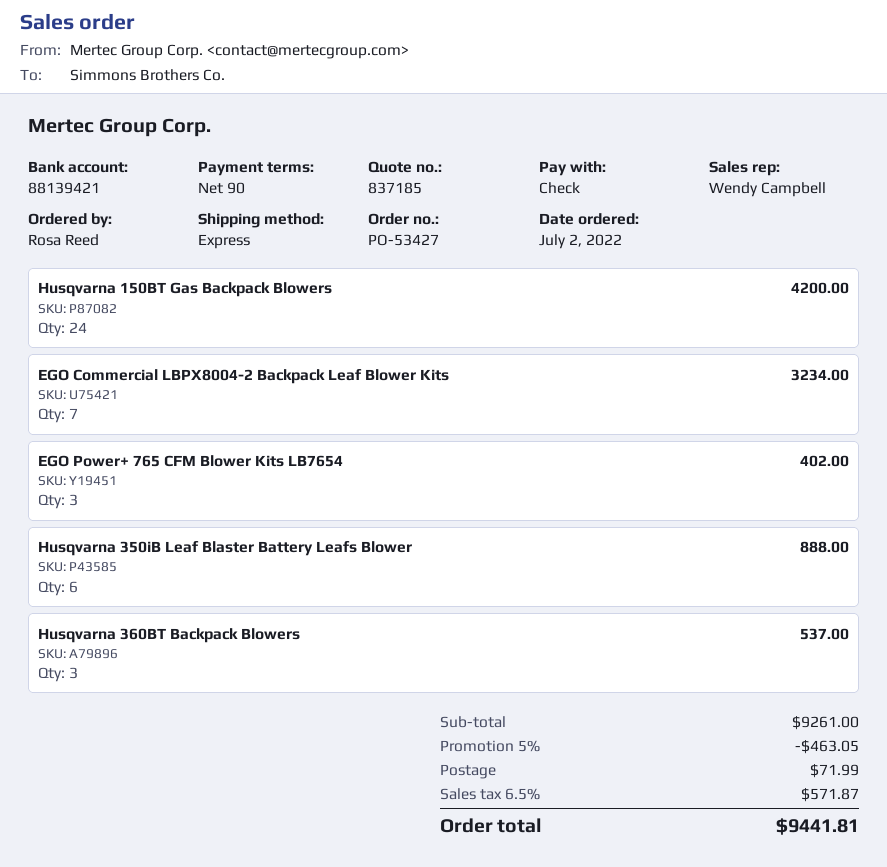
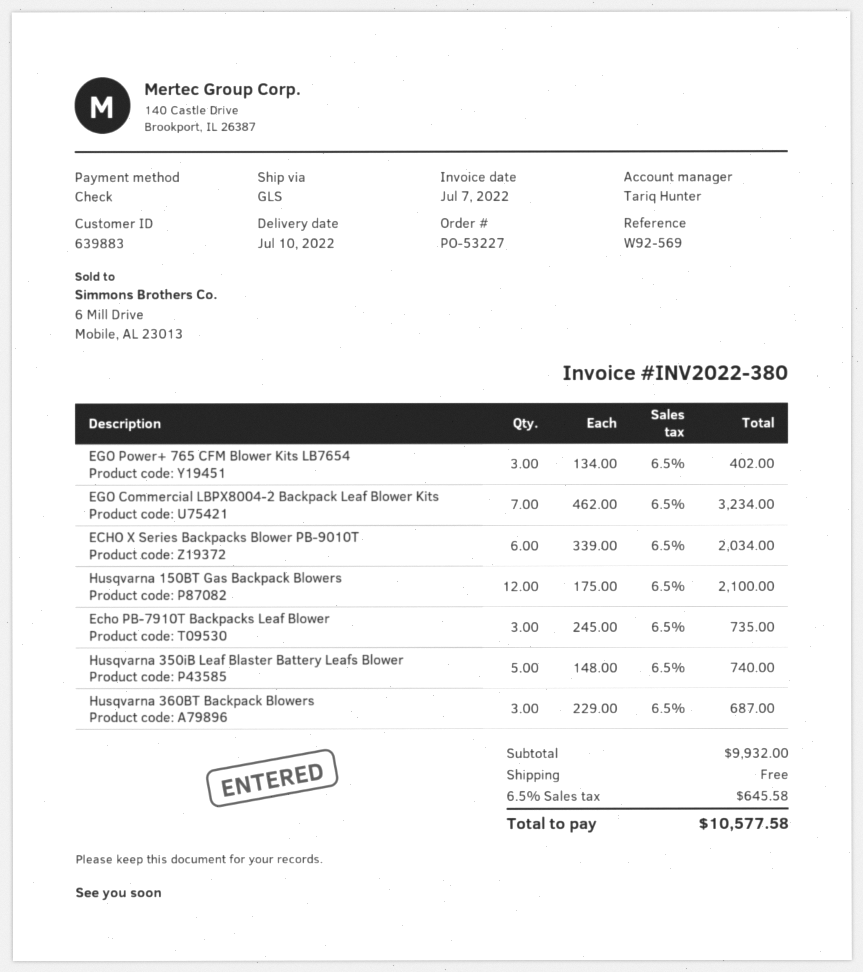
order number: PO-53427 -> PO-53227
sales rep: Wendy Campbell -> Tariq Hunter
shipping method: express -> GLS
Husqvarna 150BT Gas Backpack Blowers: 24 for 4200.00 -> 12 for 2100.00
Husqvarna 350iB Leaf Blaster Battery Leafs Blower: 6 for 888.00 -> 5 for 740.00
Husqvarna 360BT Backpack Blowers: 3 for 537.00 -> 3 for 687.00
ECHO X Series Backpacks Blower PB-9010T: none -> 6 for 2034.00
Echo PB-7910T Backpacks Leaf Blower: none -> 3 for 735.00
subtotal: 9261.00 -> 9932.00
discount: 5% = 463.05 -> none
shipping: 71.99 -> 0.00
tax: 6.5% = 571.87 -> 6.5% = 645.58
total: 9441.81 -> 10577.58

